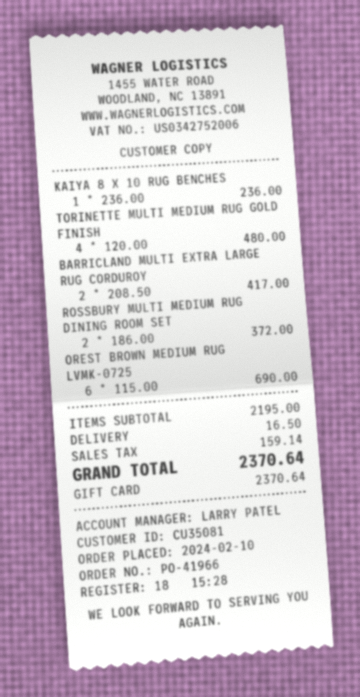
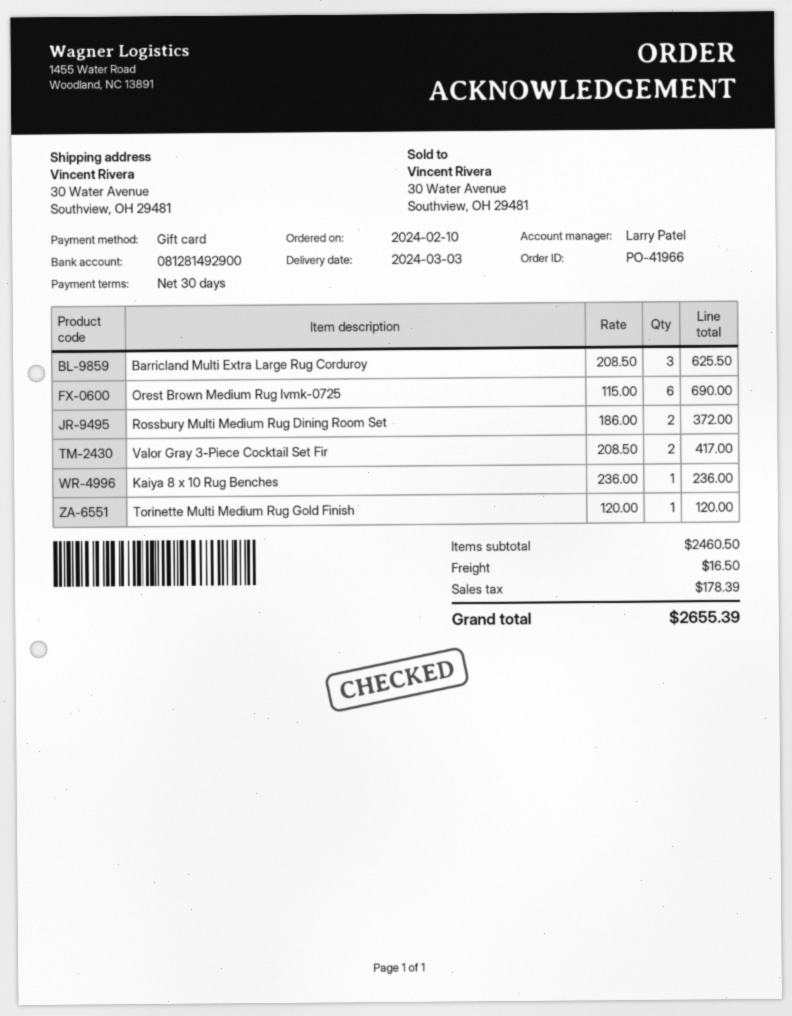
TORINETTE MULTI MEDIUM RUG GOLD FINISH: 4 x 120.00 = 480.00 -> 1 x 120.00 = 120.00
BARRICLAND MULTI EXTRA LARGE RUG CORDUROY: 2 x 208.50 = 417.00 -> 3 x 208.50 = 625.50
Valor Gray 3-Piece Cocktail Set Fir: none -> 2 x 208.50 = 417.00
subtotal: 2195.00 -> 2460.50
tax: 159.14 -> 178.39
total: 2370.64 -> 2655.39

